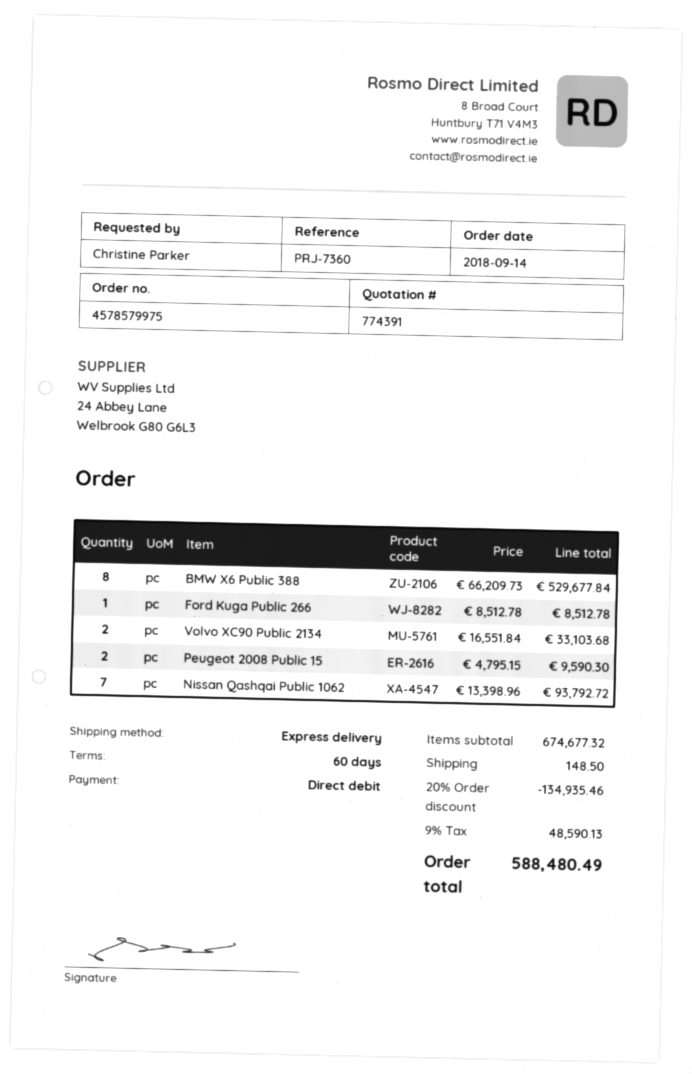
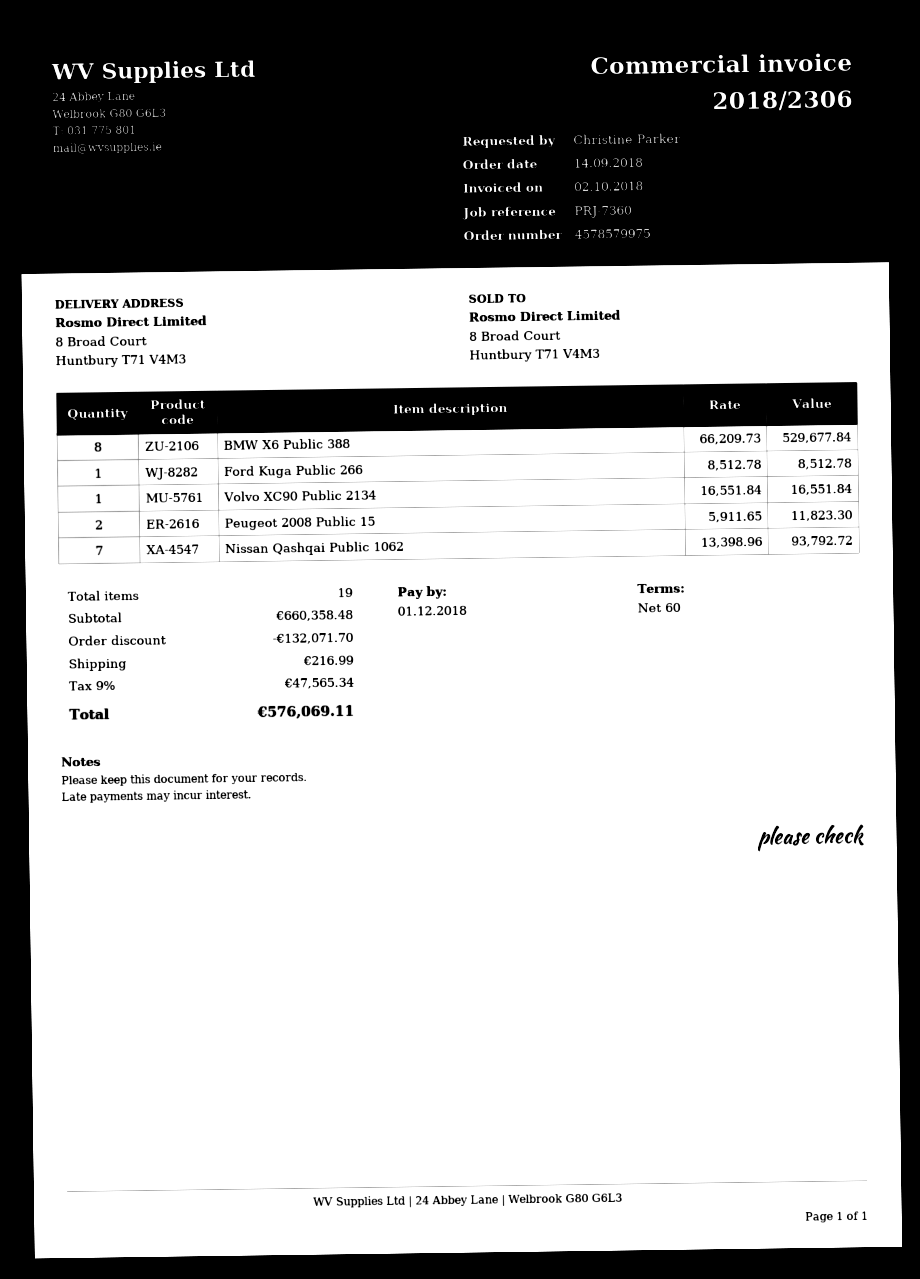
Volvo XC90 Public 2134: 2 x 16551.84 = 33103.68 -> 1 x 16551.84 = 16551.84
Peugeot 2008 Public 15: 2 x 4795.15 = 9590.30 -> 2 x 5911.65 = 11823.30
subtotal: 674677.32 -> 660358.48
discount: 134935.46 -> 132071.70
shipping: 148.50 -> 216.99
tax: 9% = 48590.13 -> 9% = 47565.34
total: 588480.49 -> 576069.11

